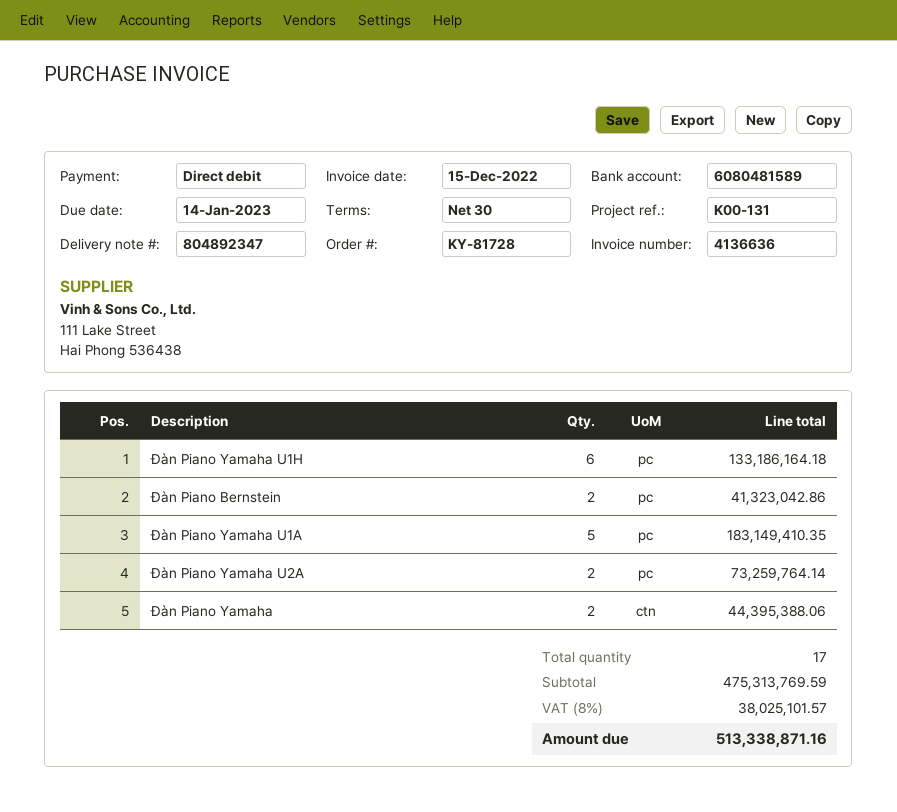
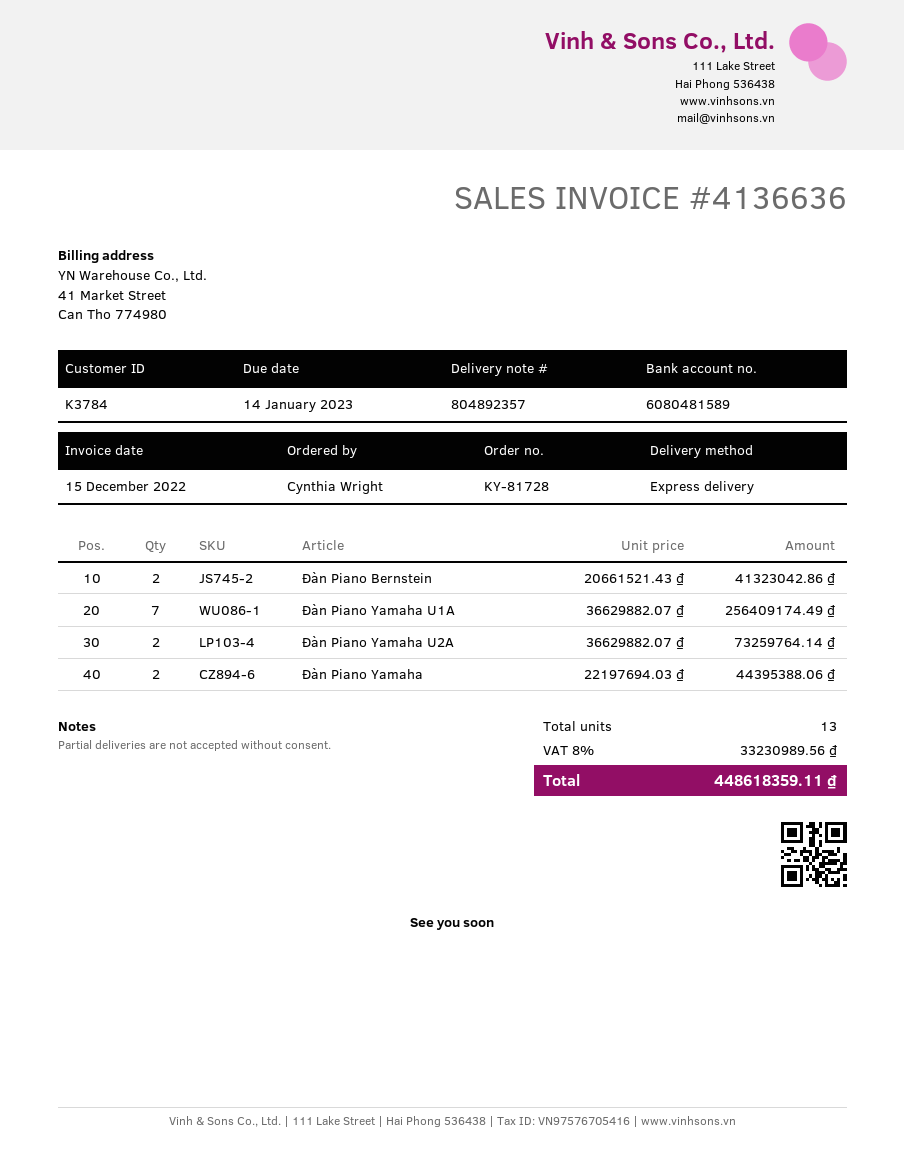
delivery note number: 804892347 -> 804892357
Đàn Piano Yamaha U1H: 6 for 133186164.18 -> none
Đàn Piano Yamaha U1A: 5 for 183149410.35 -> 7 for 256409174.49
total quantity: 17 -> 13
tax: 8% = 38025101.57 -> 8% = 33230989.56
total: 513338871.16 -> 448618359.11

